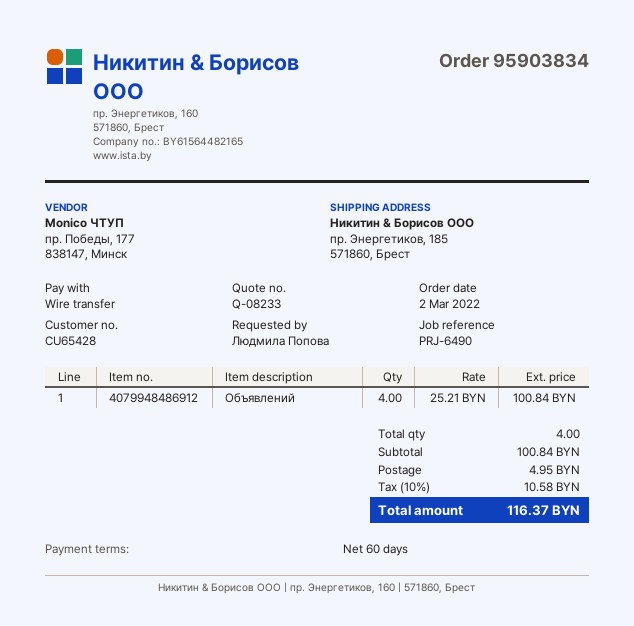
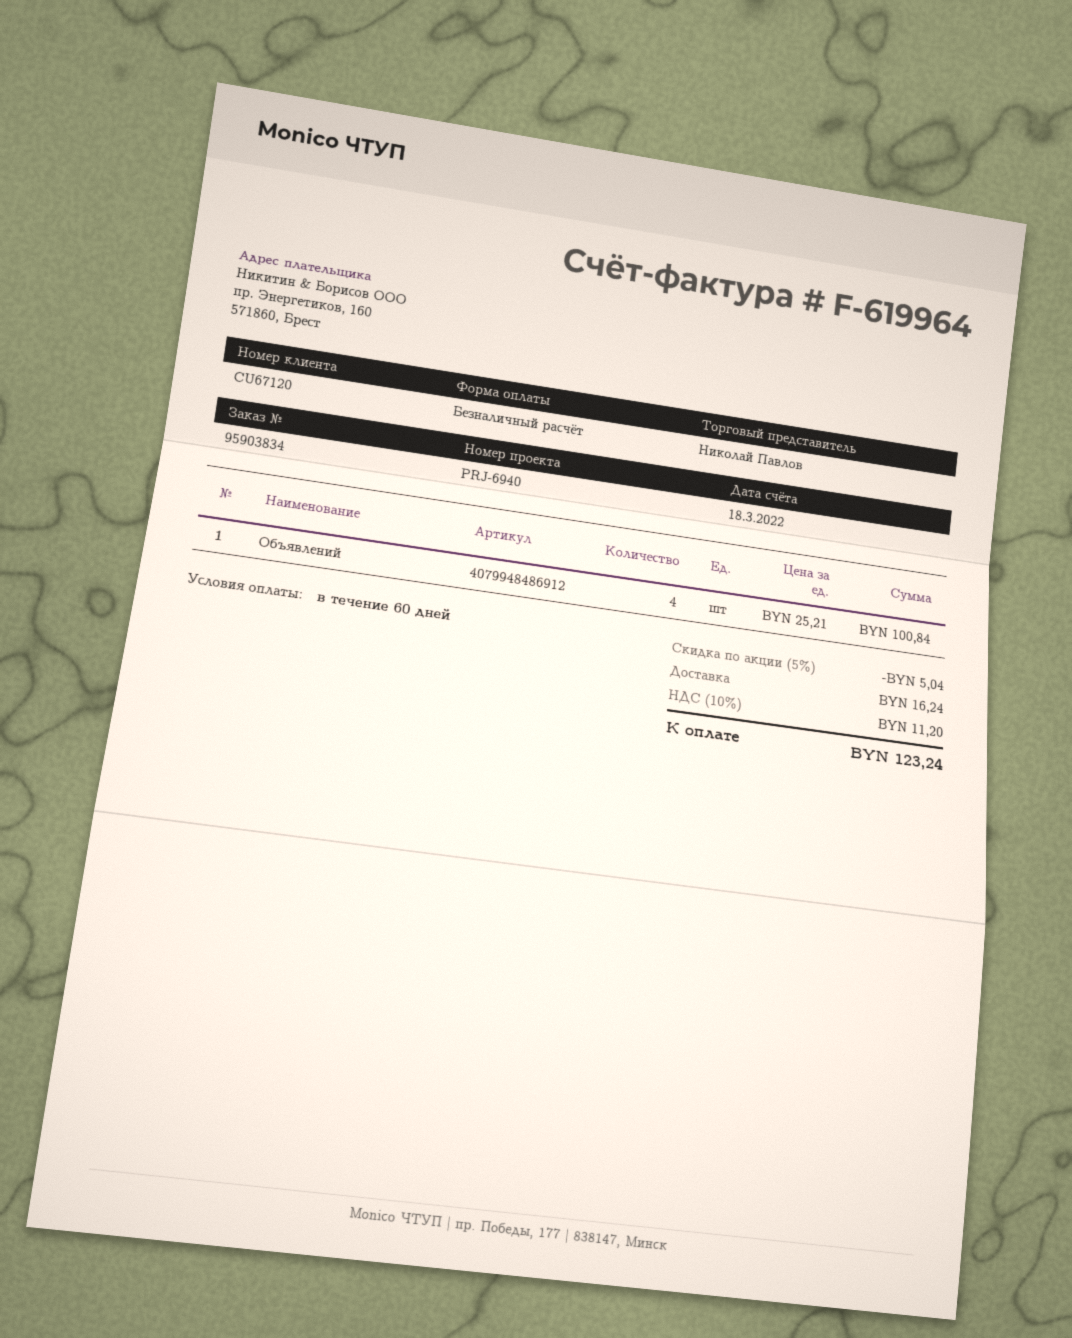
customer number: CU65428 -> CU67120
reference: PRJ-6490 -> PRJ-6940
discount: none -> 5% = 5.04
shipping: 4.95 -> 16.24
tax: 10% = 10.58 -> 10% = 11.20
total: 116.37 -> 123.24

